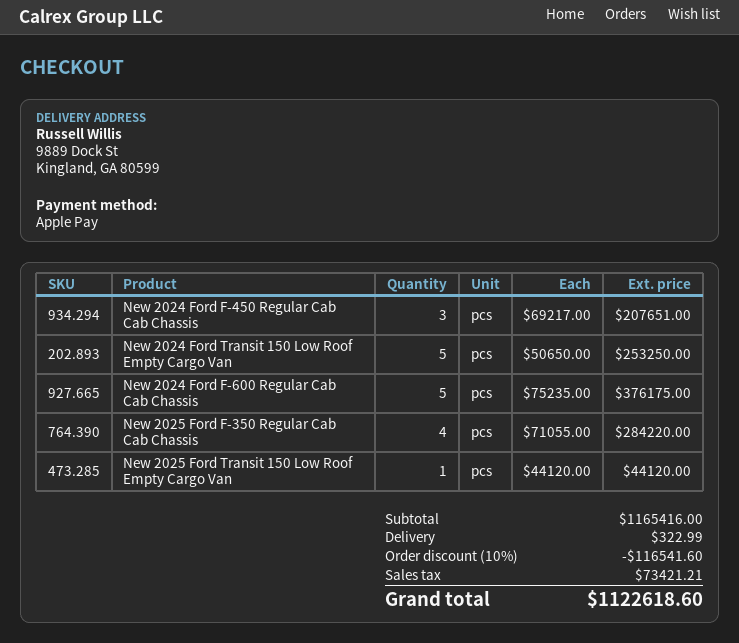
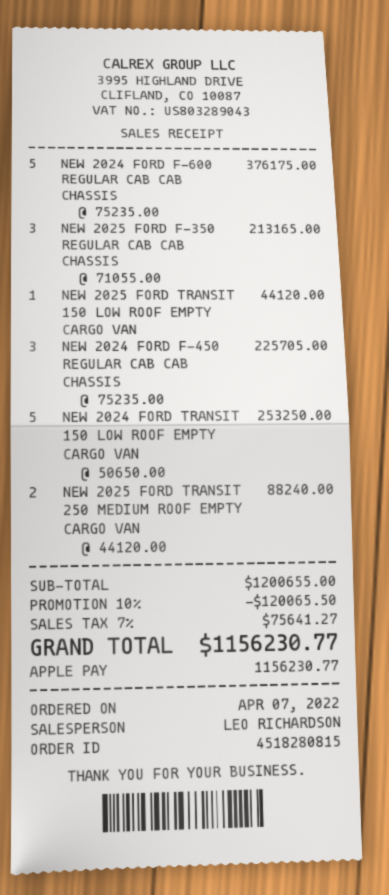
New 2024 Ford F-450 Regular Cab Cab Chassis: 3 x 69217.00 = 207651.00 -> 3 x 75235.00 = 225705.00
New 2025 Ford F-350 Regular Cab Cab Chassis: 4 x 71055.00 = 284220.00 -> 3 x 71055.00 = 213165.00
NEW 2025 FORD TRANSIT 250 MEDIUM ROOF EMPTY CARGO VAN: none -> 2 x 44120.00 = 88240.00
subtotal: 1165416.00 -> 1200655.00
discount: 10% = 116541.60 -> 10% = 120065.50
shipping: 322.99 -> none
tax: 73421.21 -> 75641.27
total: 1122618.60 -> 1156230.77

